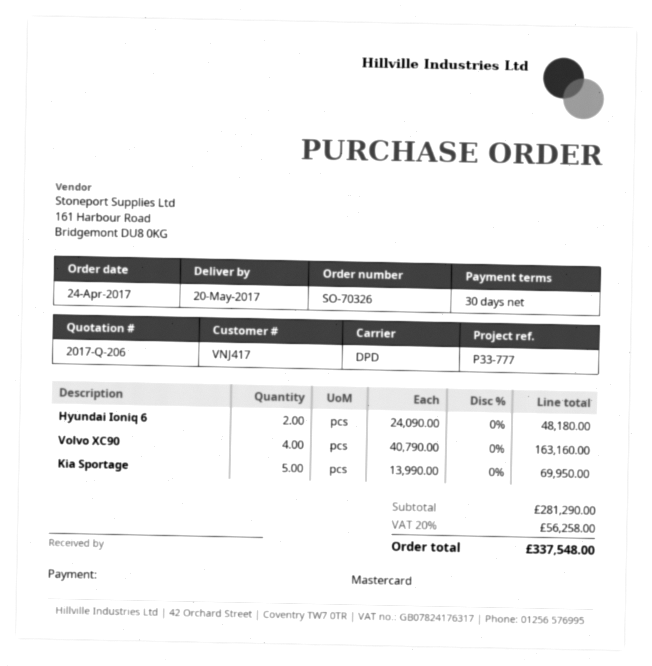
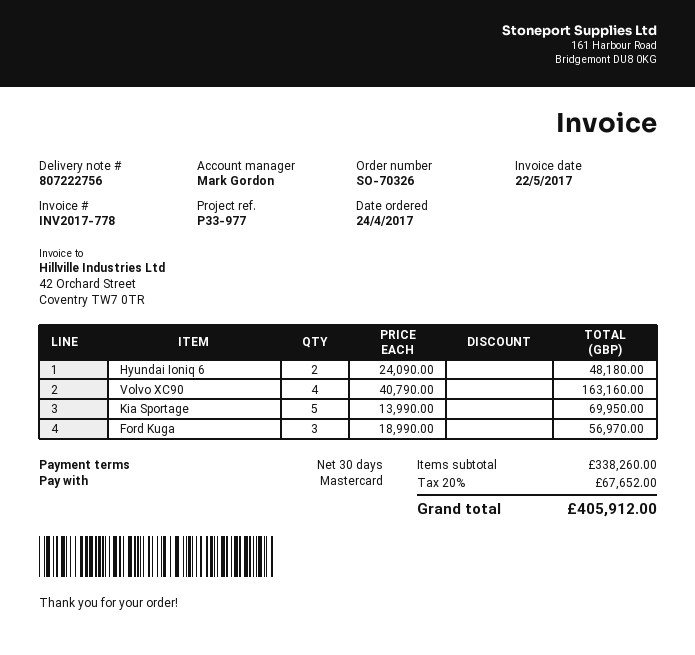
reference: P33-777 -> P33-977
Ford Kuga: none -> 3 x 18990.00 = 56970.00
subtotal: 281290.00 -> 338260.00
tax: 20% = 56258.00 -> 20% = 67652.00
total: 337548.00 -> 405912.00

